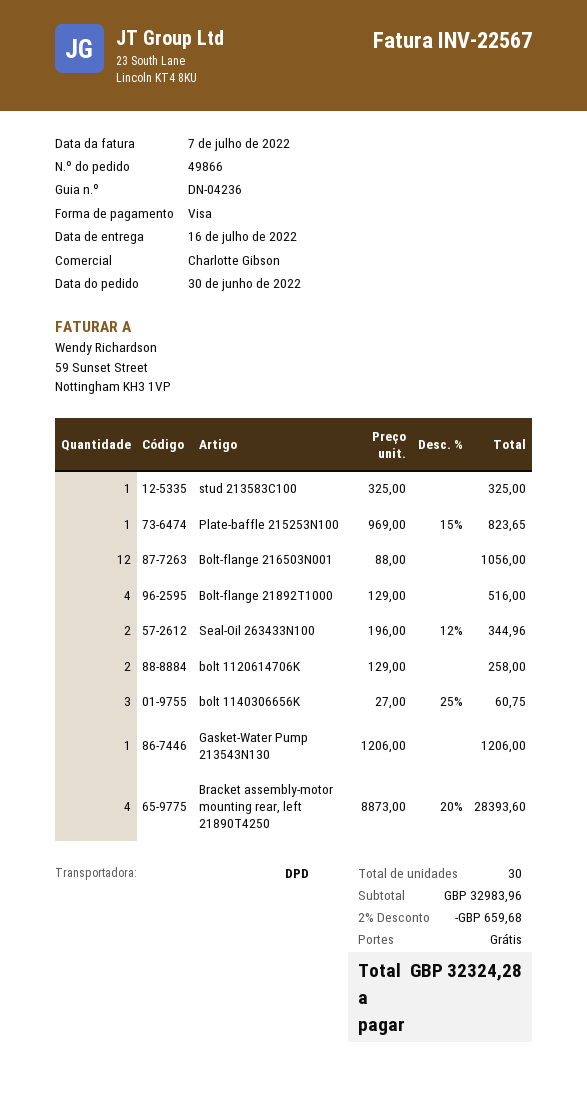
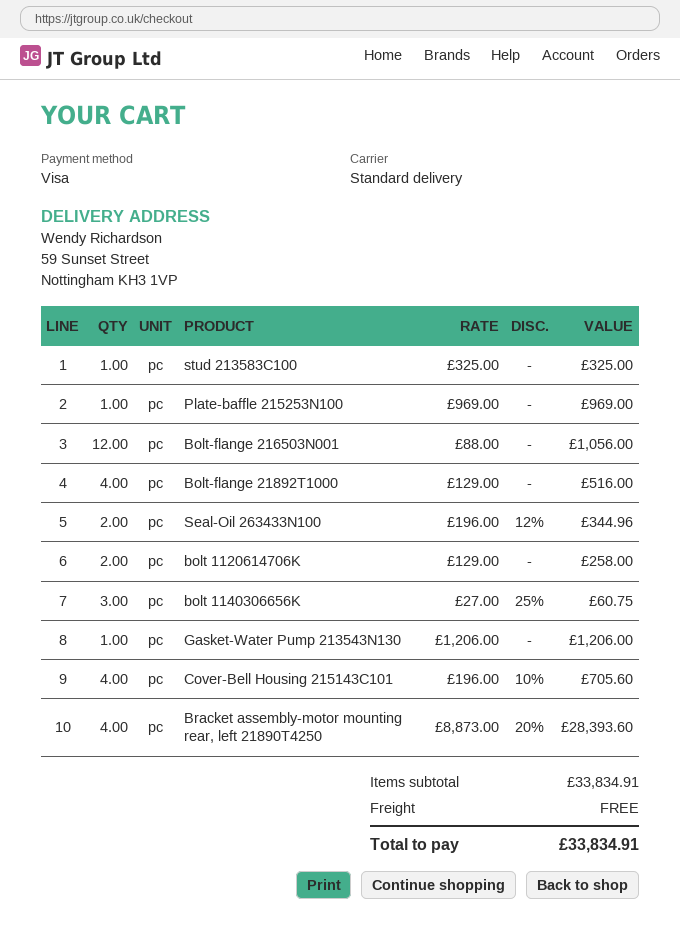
shipping method: DPD -> standard
Plate-baffle 215253N100: 1 x 969.00 - 15% = 823.65 -> 1 x 969.00 = 969.00
Cover-Bell Housing 215143C101: none -> 4 x 196.00 - 10% = 705.60
subtotal: 32983.96 -> 33834.91
discount: 2% = 659.68 -> none
total: 32324.28 -> 33834.91

